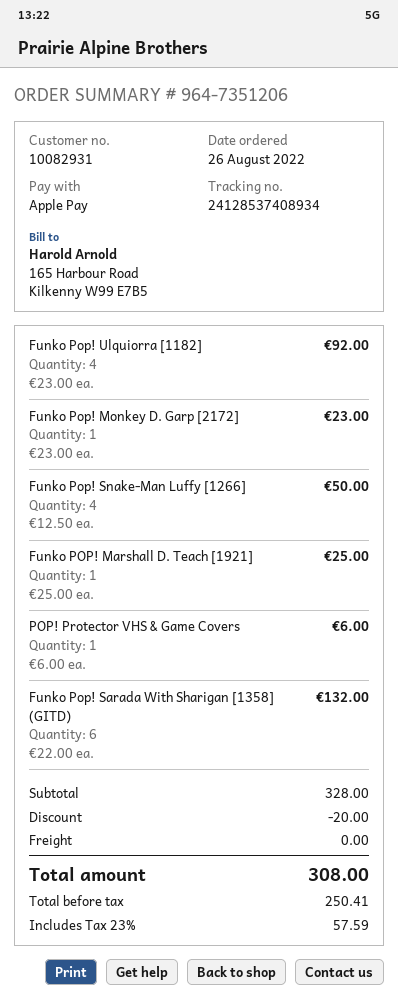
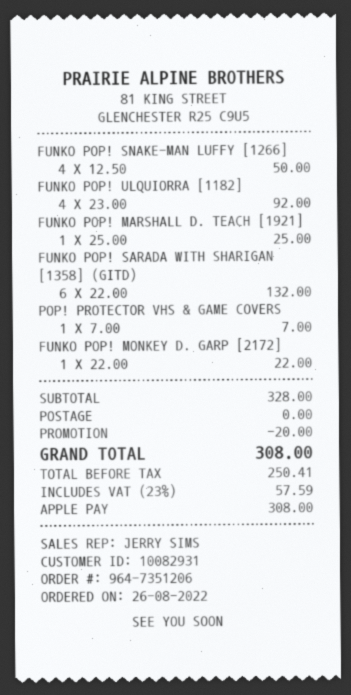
Funko Pop! Monkey D. Garp [2172]: 1 x 23.00 = 23.00 -> 1 x 22.00 = 22.00
POP! Protector VHS & Game Covers: 1 x 6.00 = 6.00 -> 1 x 7.00 = 7.00

